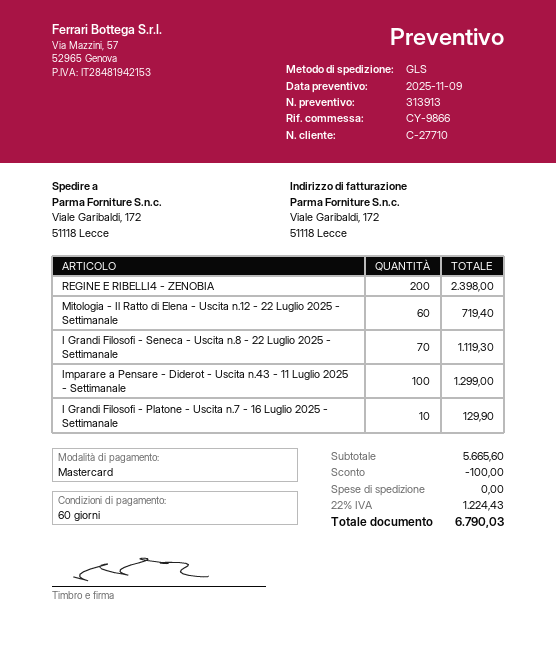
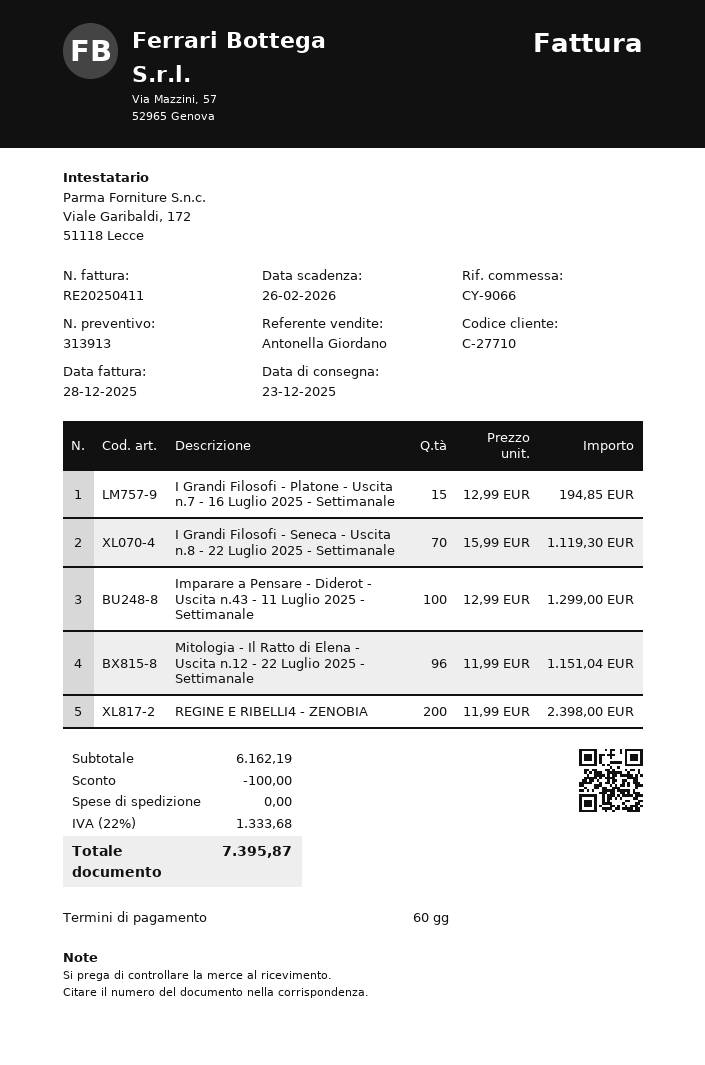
reference: CY-9866 -> CY-9066
Mitologia - Il Ratto di Elena - Uscita n.12 - 22 Luglio 2025 - Settimanale: 60 for 719.40 -> 96 for 1151.04
I Grandi Filosofi - Platone - Uscita n.7 - 16 Luglio 2025 - Settimanale: 10 for 129.90 -> 15 for 194.85
subtotal: 5665.60 -> 6162.19
tax: 22% = 1224.43 -> 22% = 1333.68
total: 6790.03 -> 7395.87

